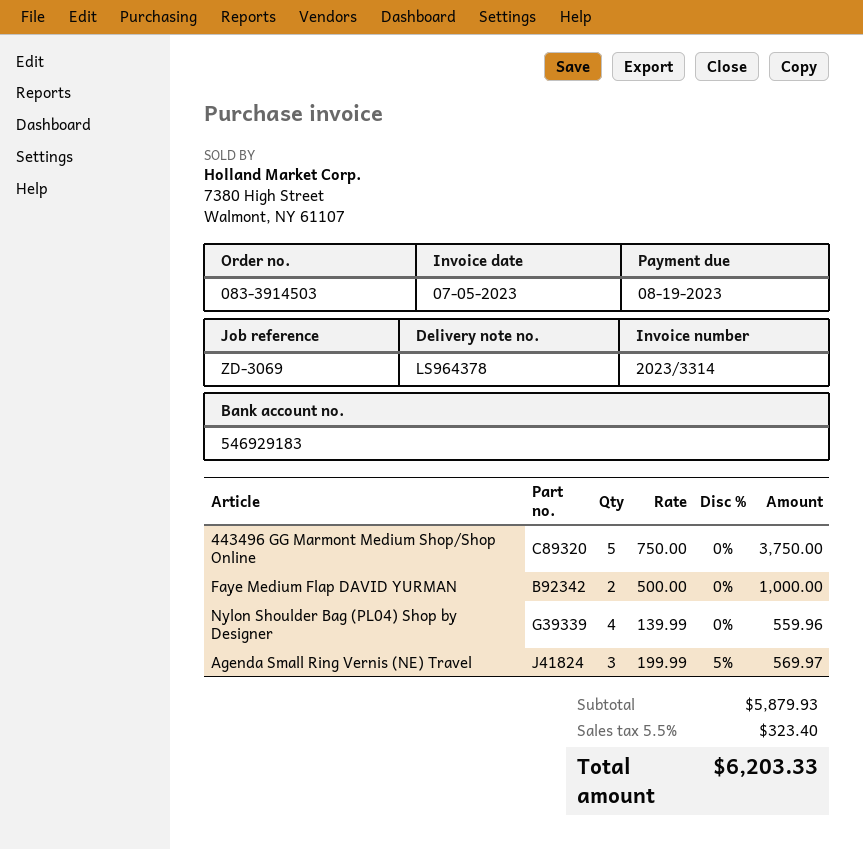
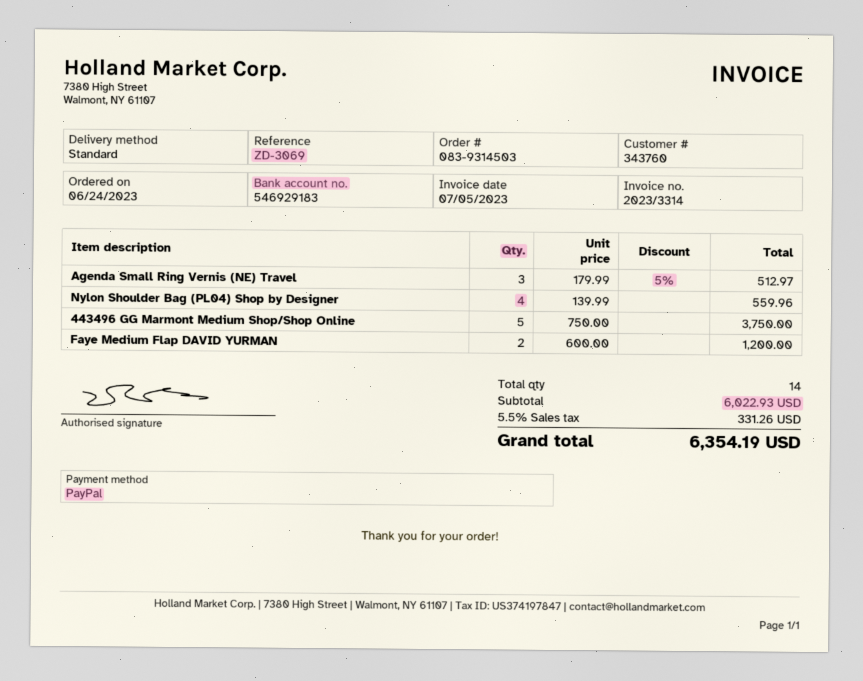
order number: 083-3914503 -> 083-9314503
Faye Medium Flap DAVID YURMAN: 2 x 500.00 = 1000.00 -> 2 x 600.00 = 1200.00
Agenda Small Ring Vernis (NE) Travel: 3 x 199.99 - 5% = 569.97 -> 3 x 179.99 - 5% = 512.97
subtotal: 5879.93 -> 6022.93
tax: 5.5% = 323.40 -> 5.5% = 331.26
total: 6203.33 -> 6354.19

